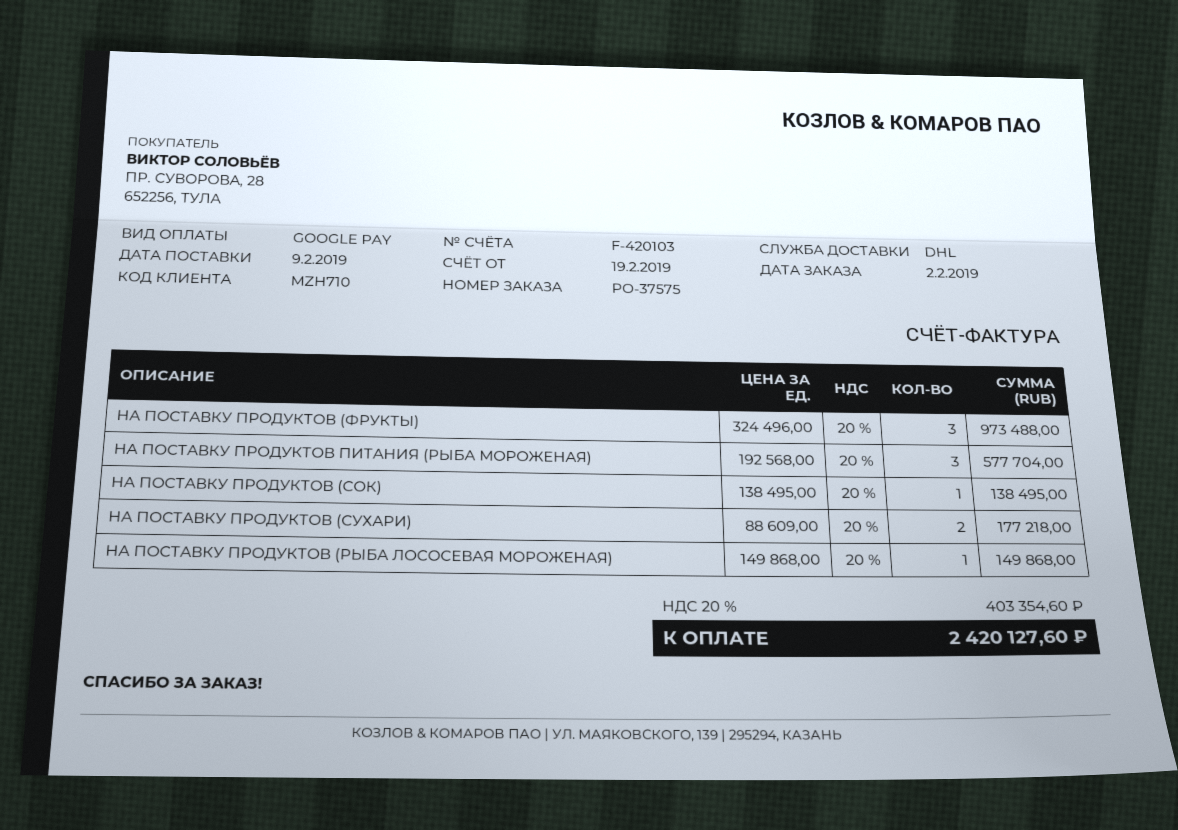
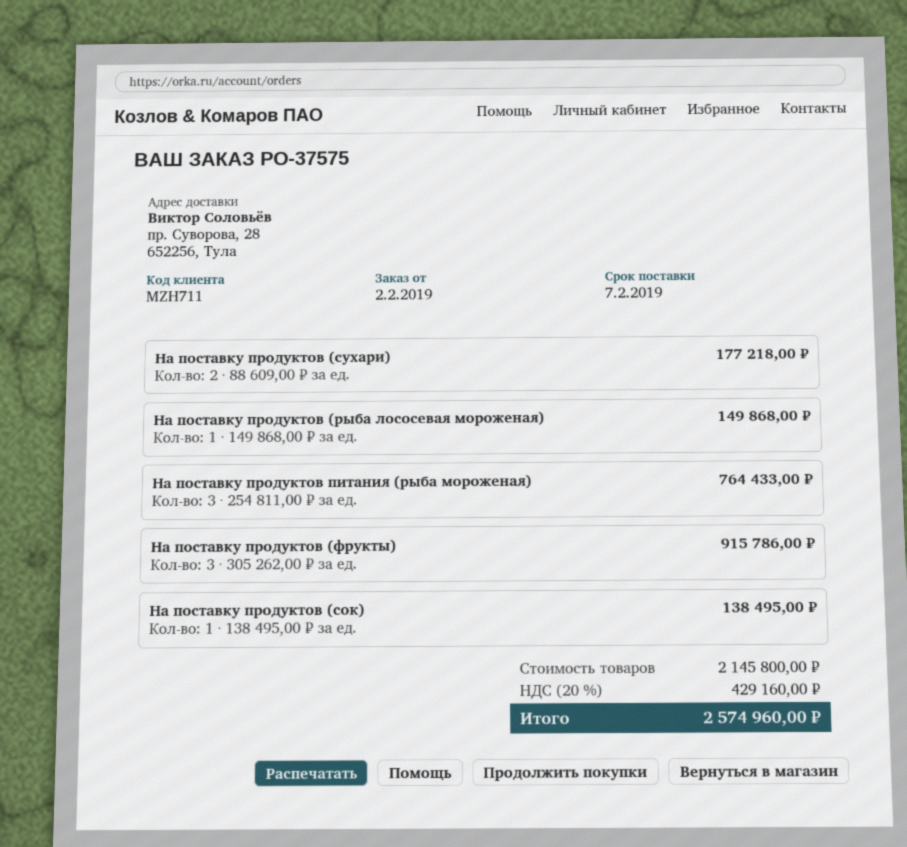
delivery date: 2019-02-09 -> 2019-02-07
customer number: MZH710 -> MZH711
НА ПОСТАВКУ ПРОДУКТОВ (ФРУКТЫ): 3 x 324496.00 = 973488.00 -> 3 x 305262.00 = 915786.00
НА ПОСТАВКУ ПРОДУКТОВ ПИТАНИЯ (РЫБА МОРОЖЕНАЯ): 3 x 192568.00 = 577704.00 -> 3 x 254811.00 = 764433.00
tax: 20% = 403354.60 -> 20% = 429160.00
total: 2420127.60 -> 2574960.00

